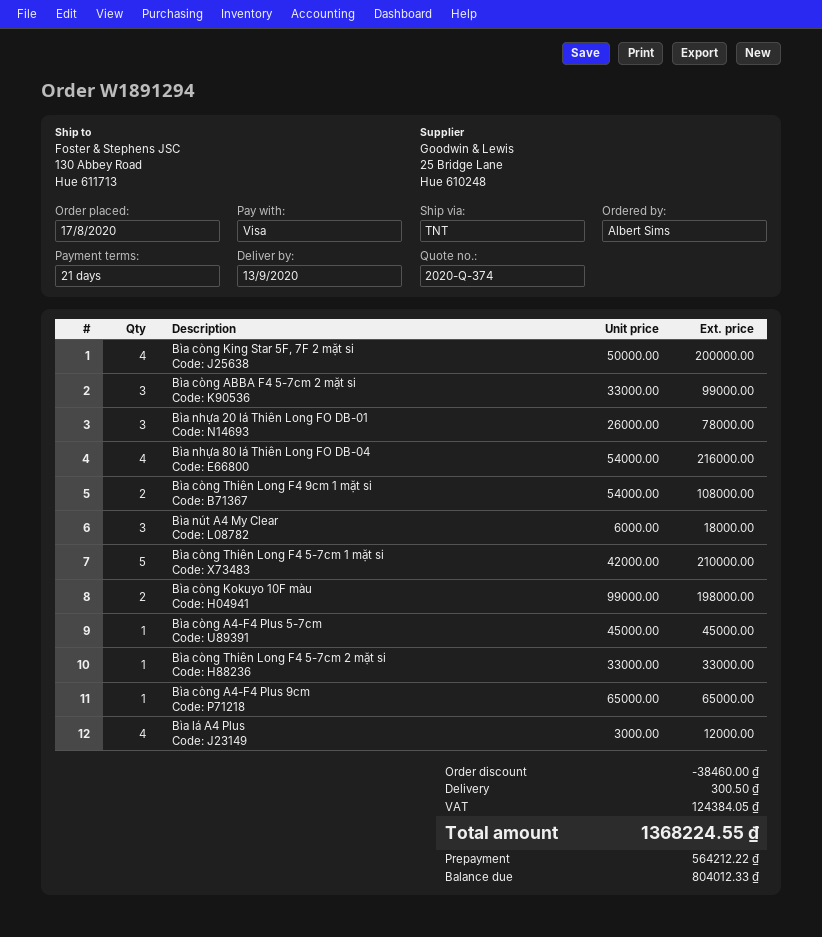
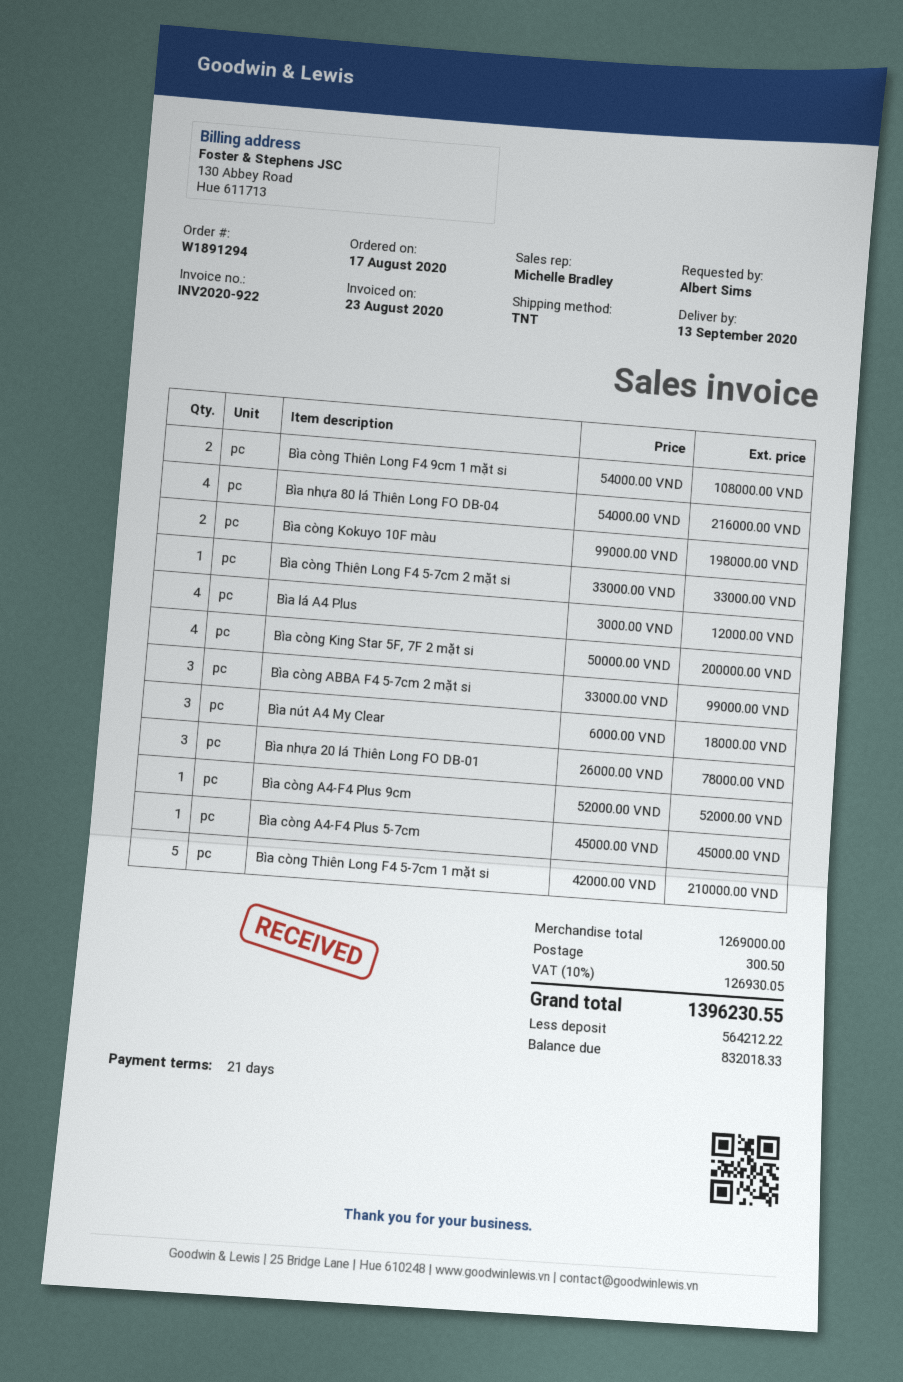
Bìa còng A4-F4 Plus 9cm: 1 x 65000.00 = 65000.00 -> 1 x 52000.00 = 52000.00
discount: 38460.00 -> none
tax: 124384.05 -> 126930.05
total: 1368224.55 -> 1396230.55
balance: 804012.33 -> 832018.33

